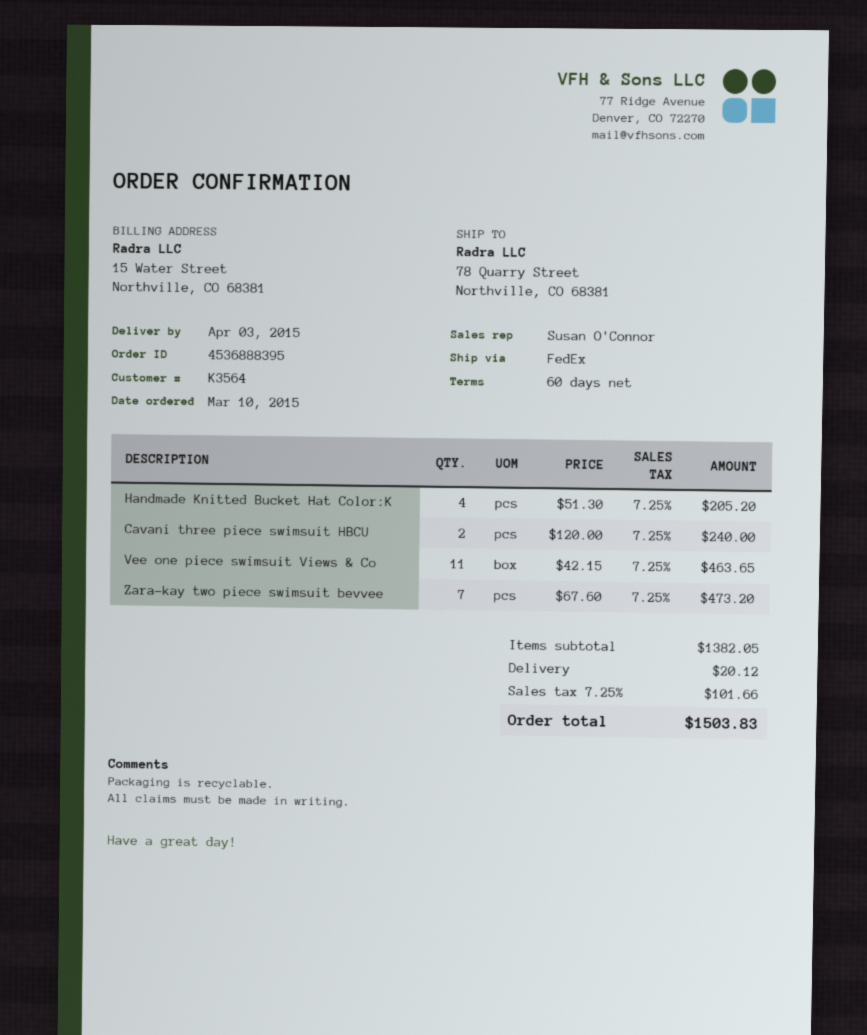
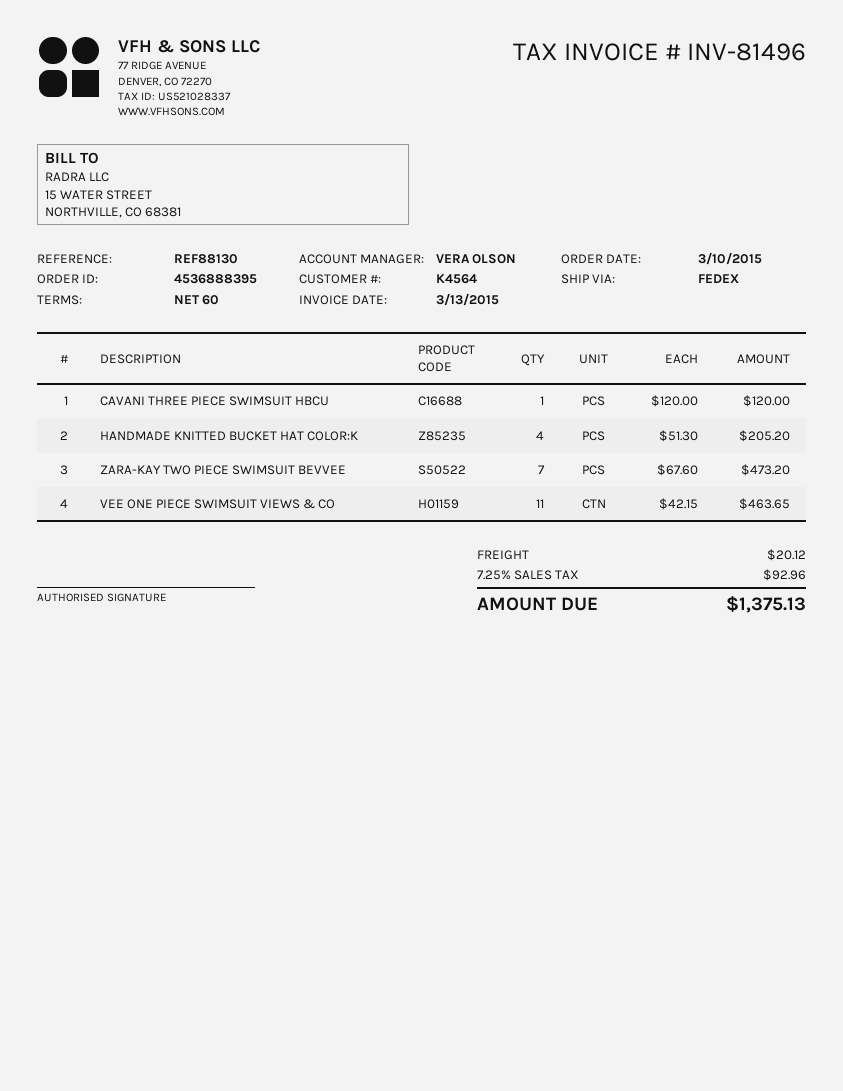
customer number: K3564 -> K4564
sales rep: Susan O'Connor -> VERA OLSON
Cavani three piece swimsuit HBCU: 2 x 120.00 = 240.00 -> 1 x 120.00 = 120.00
tax: 7.25% = 101.66 -> 7.25% = 92.96
total: 1503.83 -> 1375.13

